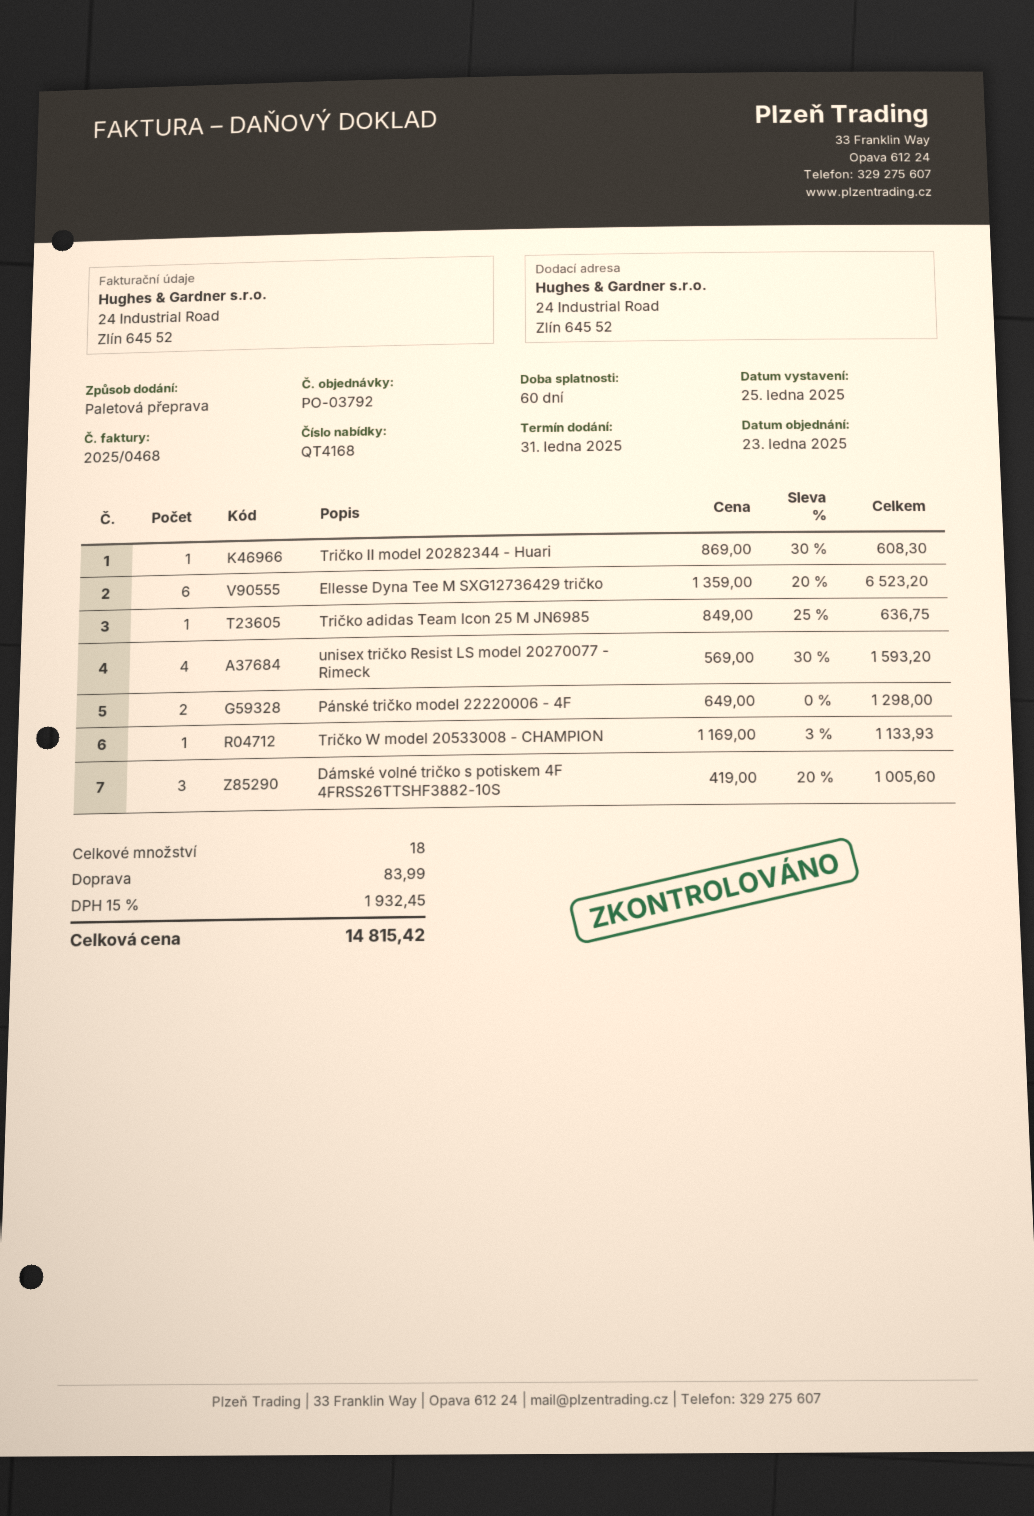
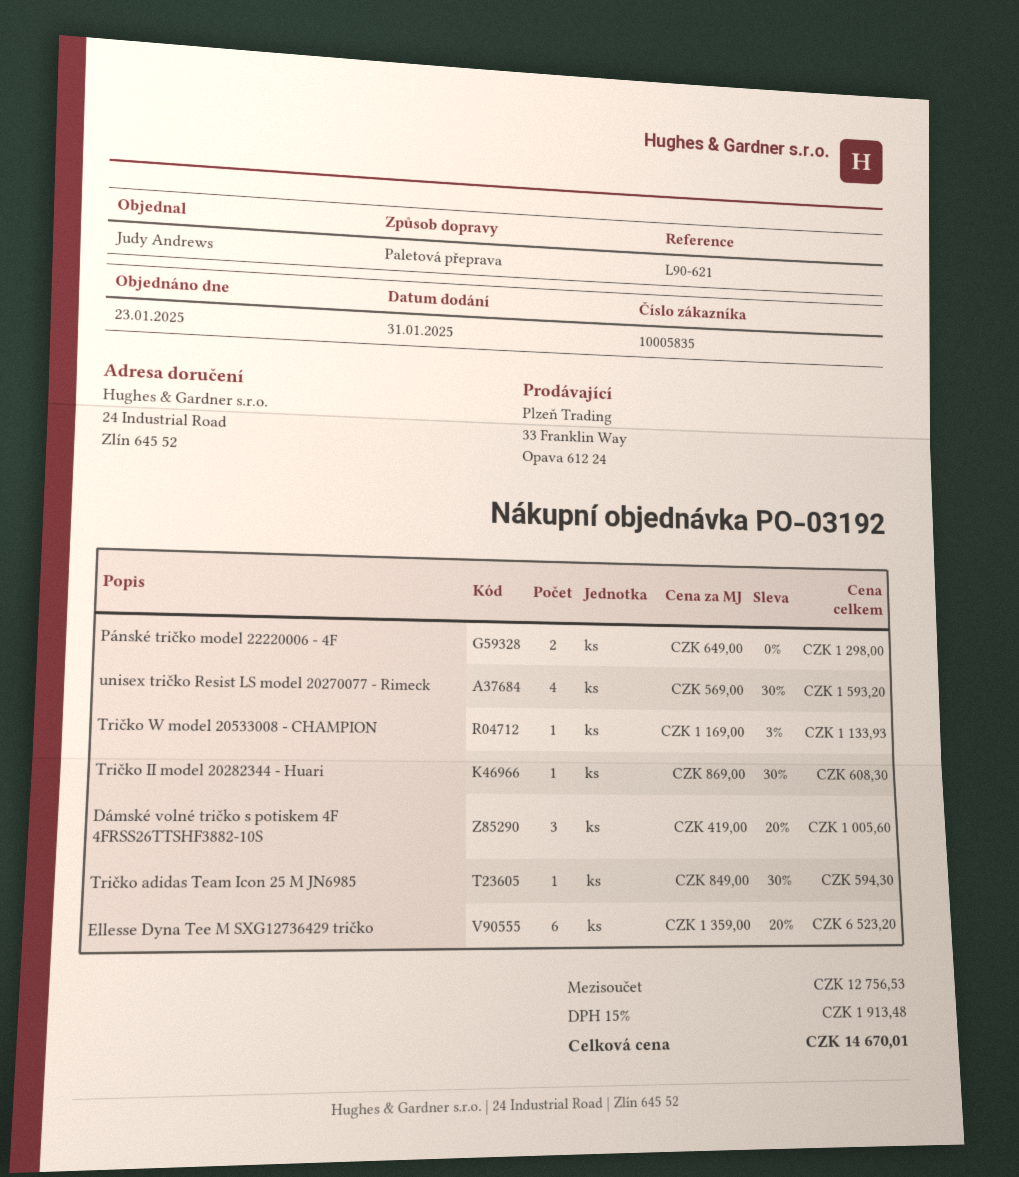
order number: PO-03792 -> PO-03192
Tričko adidas Team Icon 25 M JN6985: 1 x 849.00 - 25% = 636.75 -> 1 x 849.00 - 30% = 594.30
shipping: 83.99 -> none
tax: 15% = 1932.45 -> 15% = 1913.48
total: 14815.42 -> 14670.01

